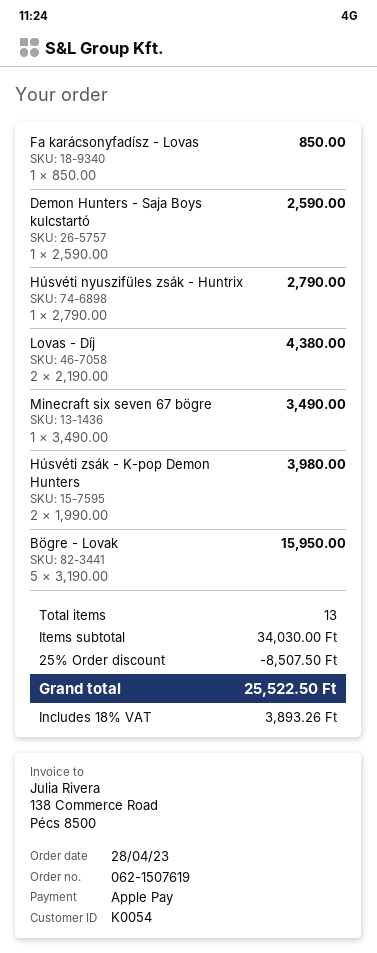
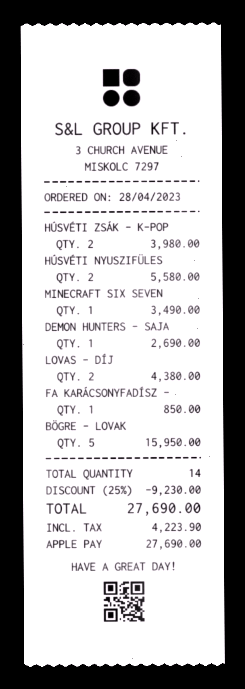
Demon Hunters - Saja Boys kulcstartó: 1 for 2590.00 -> 1 for 2690.00
Húsvéti nyuszifüles zsák - Huntrix: 1 for 2790.00 -> 2 for 5580.00
total quantity: 13 -> 14
discount: 25% = 8507.50 -> 25% = 9230.00
tax: 3893.26 -> 4223.90
total: 25522.50 -> 27690.00

